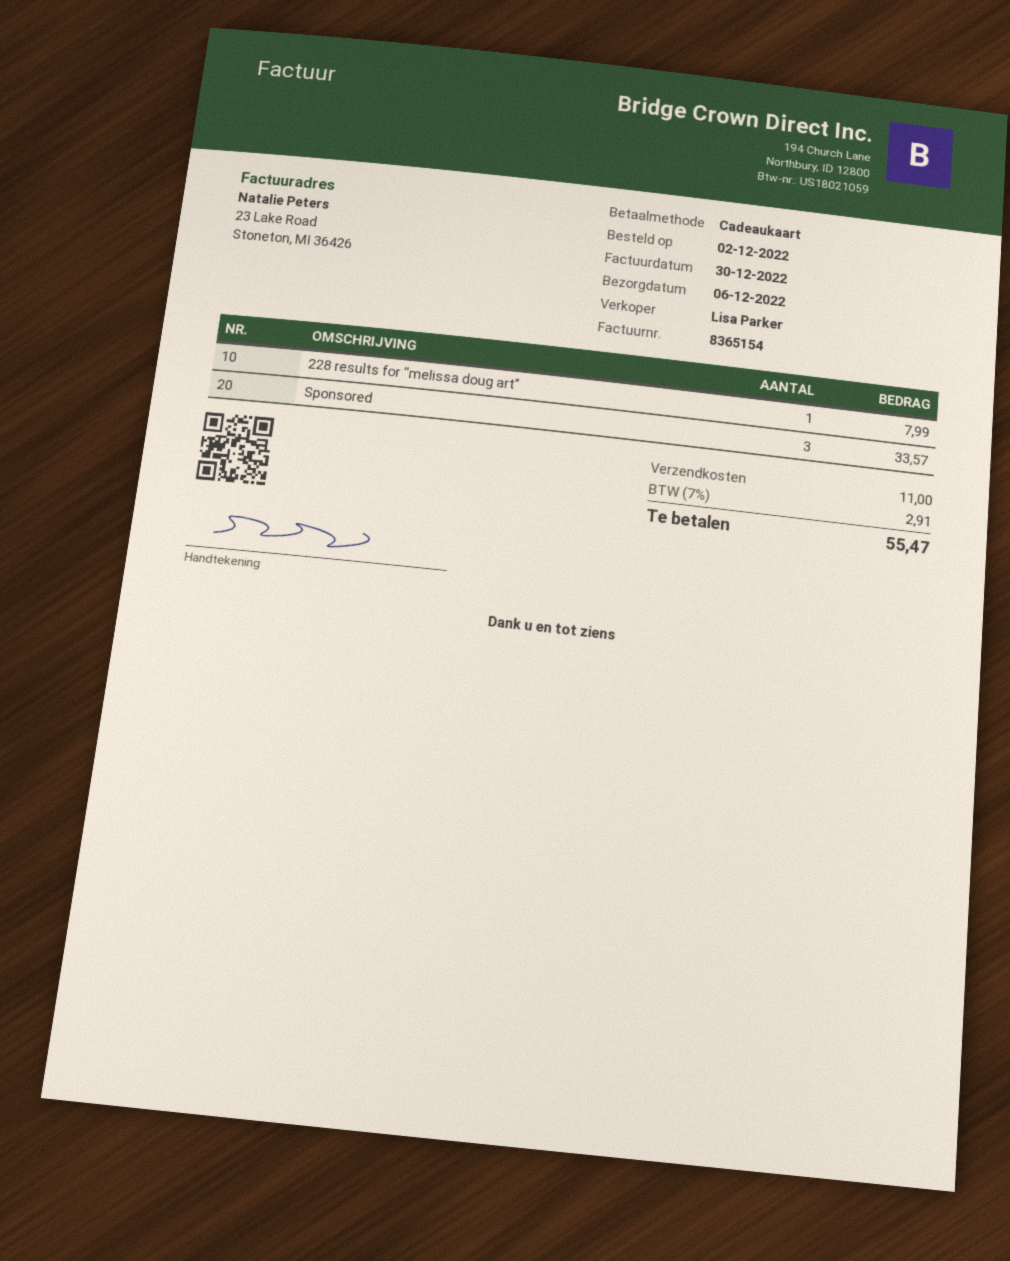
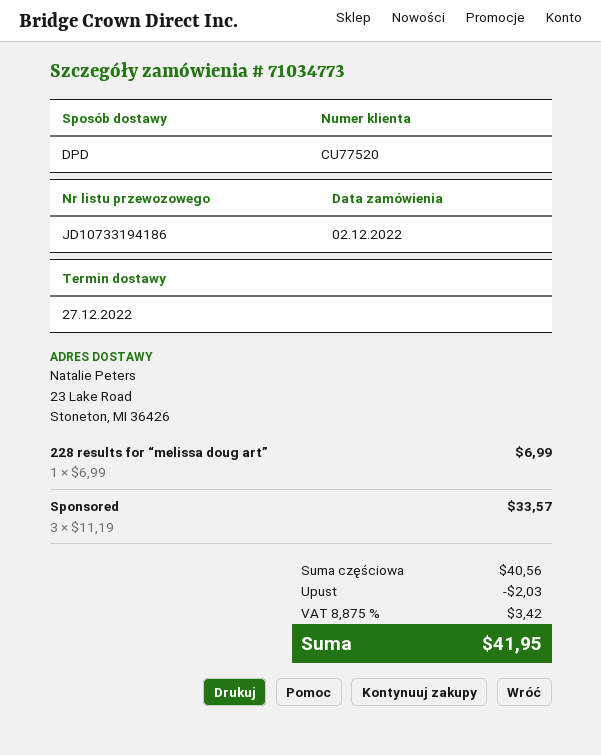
delivery date: 2022-12-06 -> 2022-12-27
228 results for “melissa doug art”: 1 for 7.99 -> 1 for 6.99
discount: none -> 2.03
shipping: 11.00 -> none
tax: 7% = 2.91 -> 8.875% = 3.42
total: 55.47 -> 41.95

